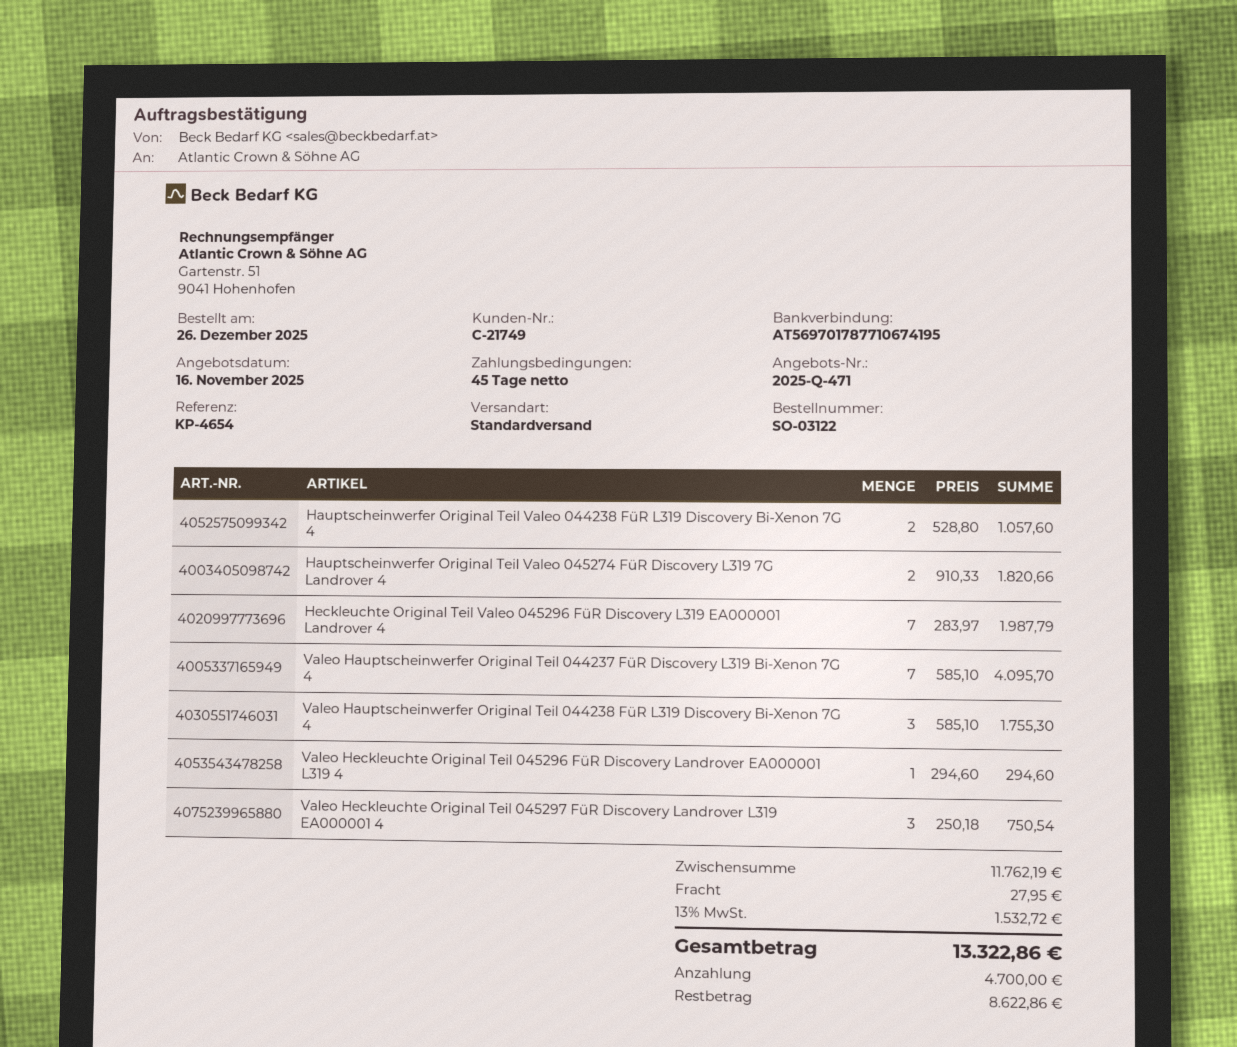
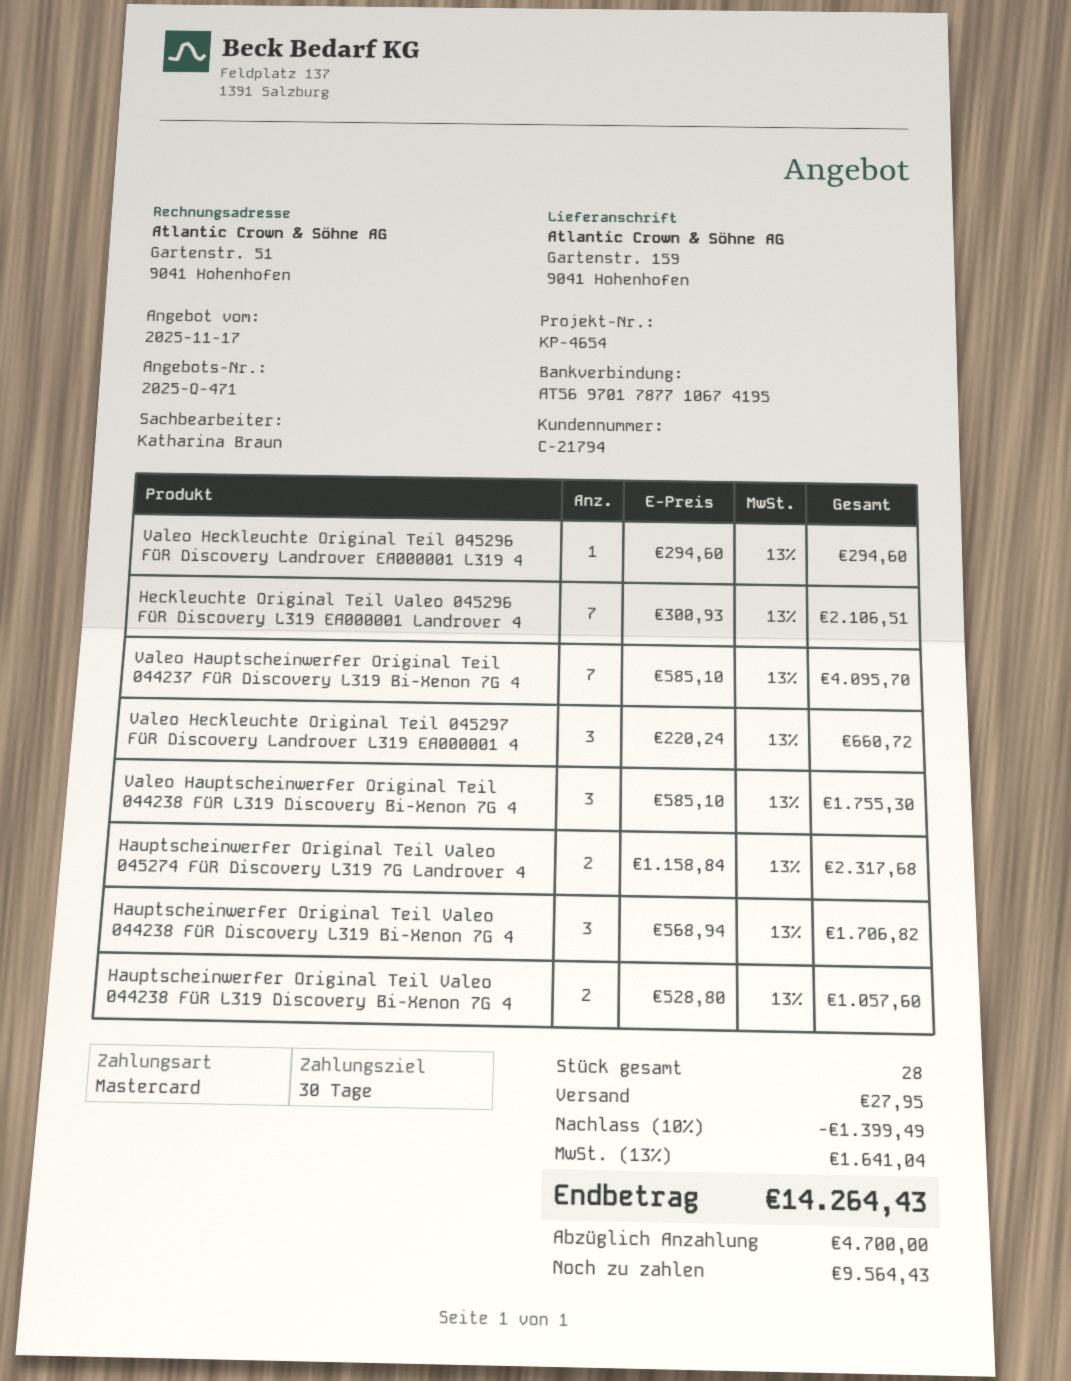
quote date: 2025-11-16 -> 2025-11-17
payment terms: 45 days -> 30 days
customer number: C-21749 -> C-21794
Hauptscheinwerfer Original Teil Valeo 045274 FüR Discovery L319 7G Landrover 4: 2 x 910.33 = 1820.66 -> 2 x 1158.84 = 2317.68
Heckleuchte Original Teil Valeo 045296 FüR Discovery L319 EA000001 Landrover 4: 7 x 283.97 = 1987.79 -> 7 x 300.93 = 2106.51
Valeo Heckleuchte Original Teil 045297 FüR Discovery Landrover L319 EA000001 4: 3 x 250.18 = 750.54 -> 3 x 220.24 = 660.72
Hauptscheinwerfer Original Teil Valeo 044238 FüR Discovery L319 Bi-Xenon 7G 4: none -> 3 x 568.94 = 1706.82
discount: none -> 10% = 1399.49
tax: 13% = 1532.72 -> 13% = 1641.04
total: 13322.86 -> 14264.43
balance: 8622.86 -> 9564.43

